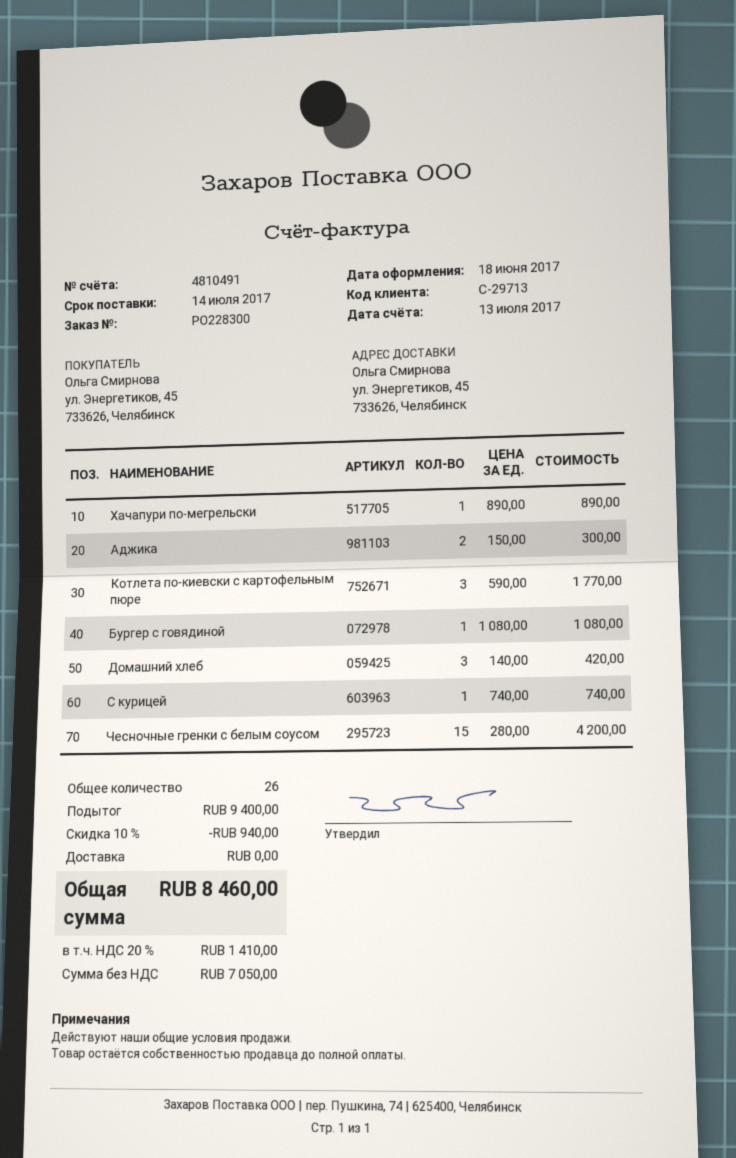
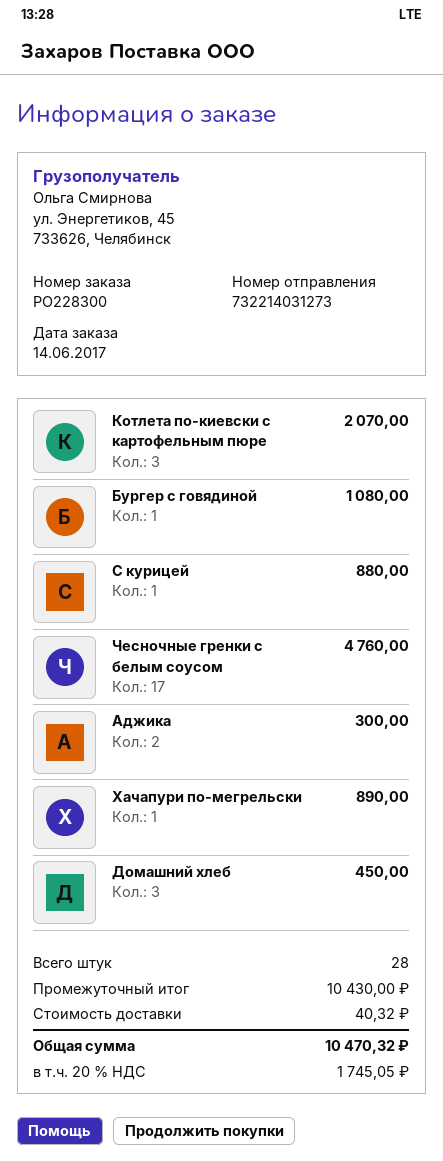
order date: 2017-06-18 -> 2017-06-14
Котлета по-киевски с картофельным пюре: 3 for 1770.00 -> 3 for 2070.00
Домашний хлеб: 3 for 420.00 -> 3 for 450.00
С курицей: 1 for 740.00 -> 1 for 880.00
Чесночные гренки с белым соусом: 15 for 4200.00 -> 17 for 4760.00
total quantity: 26 -> 28
subtotal: 9400.00 -> 10430.00
discount: 10% = 940.00 -> none
shipping: 0.00 -> 40.32
tax: 20% = 1410.00 -> 20% = 1745.05
total: 8460.00 -> 10470.32

